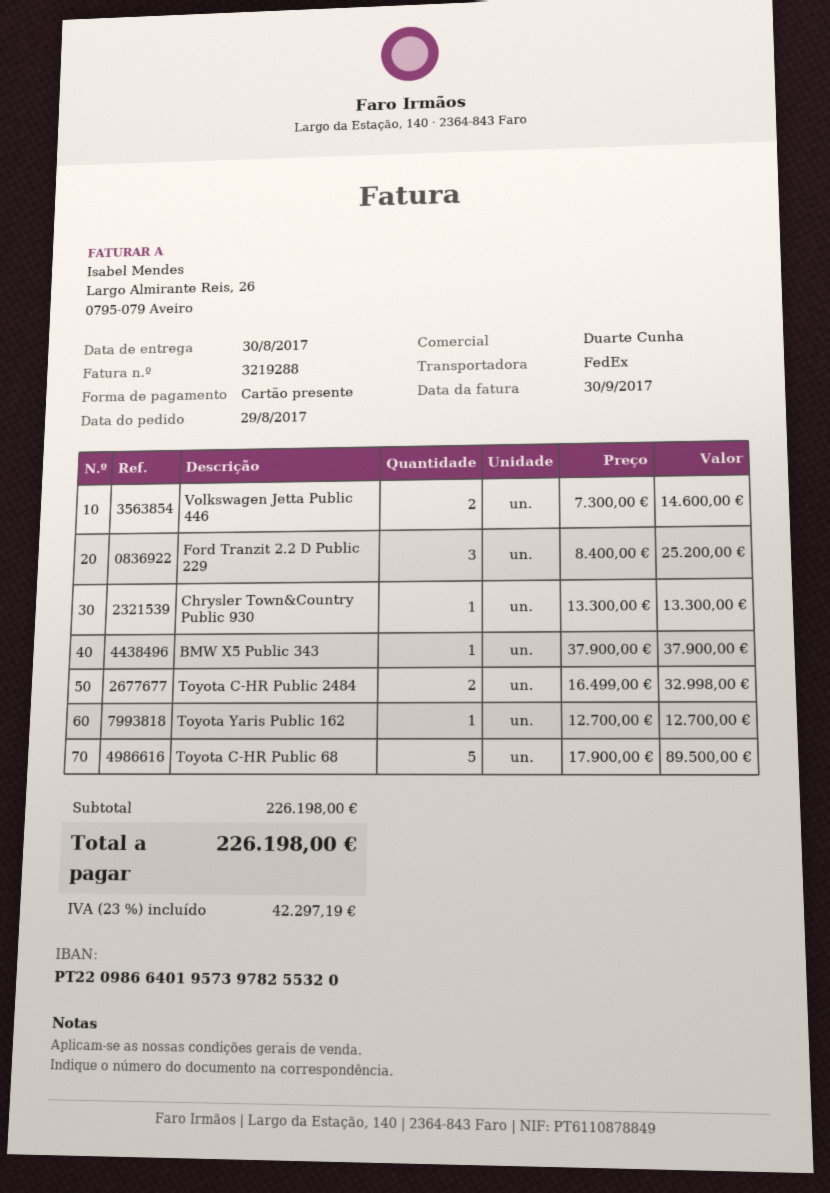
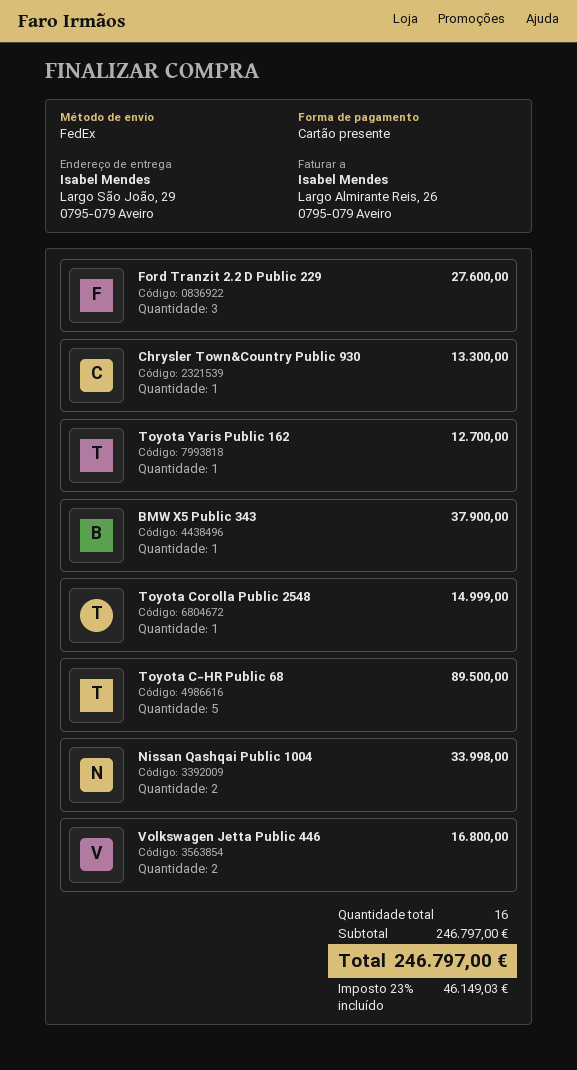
Volkswagen Jetta Public 446: 2 for 14600.00 -> 2 for 16800.00
Ford Tranzit 2.2 D Public 229: 3 for 25200.00 -> 3 for 27600.00
Toyota C-HR Public 2484: 2 for 32998.00 -> none
Toyota Corolla Public 2548: none -> 1 for 14999.00
Nissan Qashqai Public 1004: none -> 2 for 33998.00
subtotal: 226198.00 -> 246797.00
tax: 23% = 42297.19 -> 23% = 46149.03
total: 226198.00 -> 246797.00

